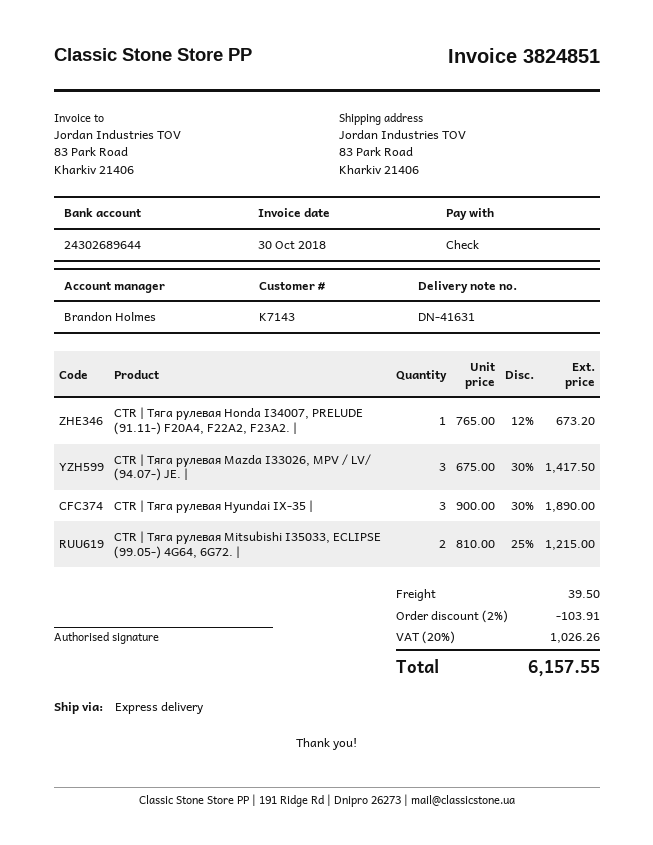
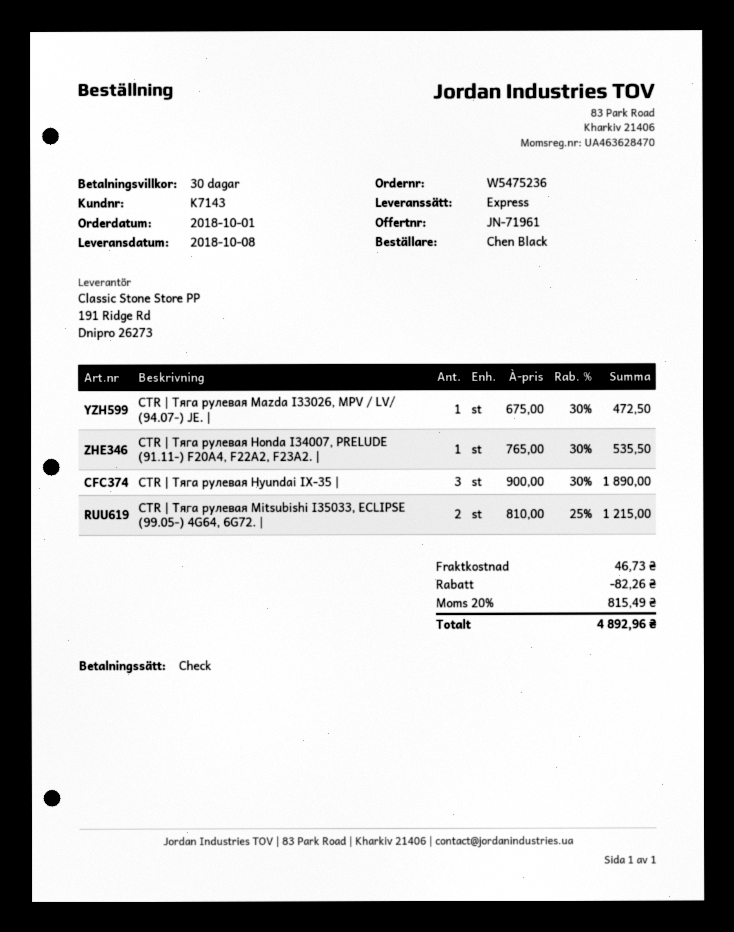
CTR | Тяга рулевая Honda I34007, PRELUDE (91.11-) F20A4, F22A2, F23A2. |: 1 x 765.00 - 12% = 673.20 -> 1 x 765.00 - 30% = 535.50
CTR | Тяга рулевая Mazda I33026, MPV / LV/ (94.07-) JE. |: 3 x 675.00 - 30% = 1417.50 -> 1 x 675.00 - 30% = 472.50
discount: 103.91 -> 82.26
shipping: 39.50 -> 46.73
tax: 20% = 1026.26 -> 20% = 815.49
total: 6157.55 -> 4892.96

